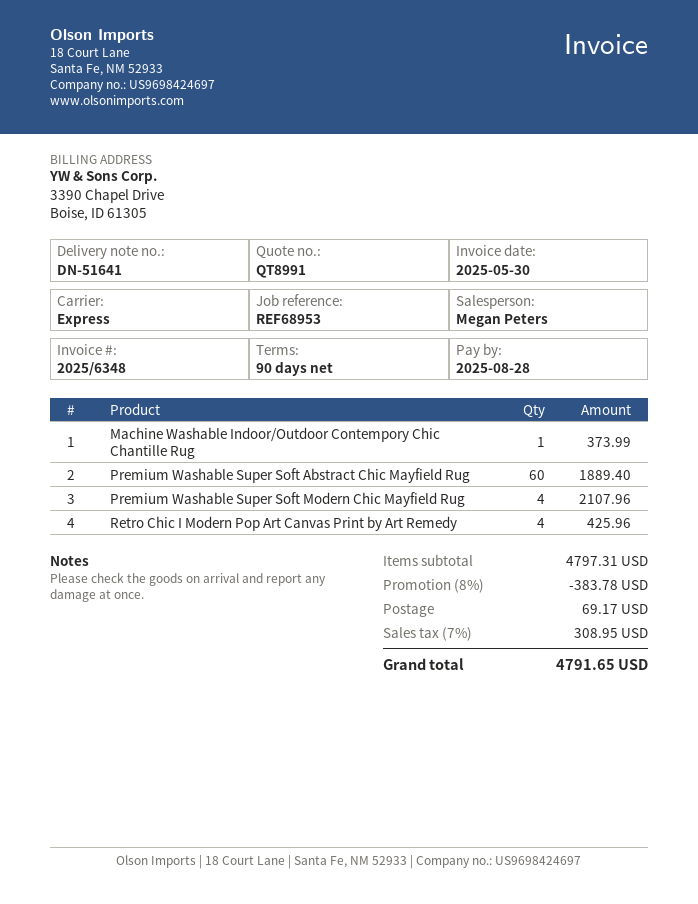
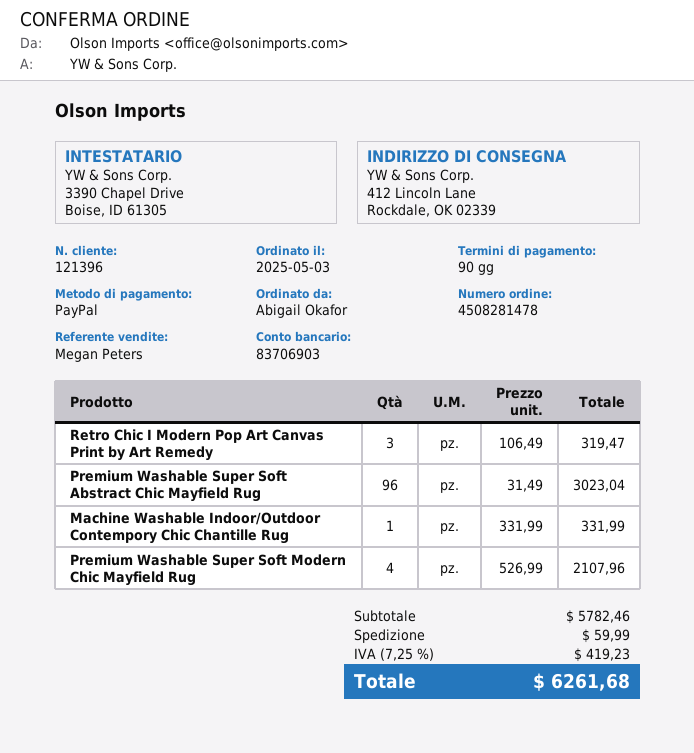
Machine Washable Indoor/Outdoor Contempory Chic Chantille Rug: 1 for 373.99 -> 1 for 331.99
Premium Washable Super Soft Abstract Chic Mayfield Rug: 60 for 1889.40 -> 96 for 3023.04
Retro Chic I Modern Pop Art Canvas Print by Art Remedy: 4 for 425.96 -> 3 for 319.47
subtotal: 4797.31 -> 5782.46
discount: 8% = 383.78 -> none
shipping: 69.17 -> 59.99
tax: 7% = 308.95 -> 7.25% = 419.23
total: 4791.65 -> 6261.68

